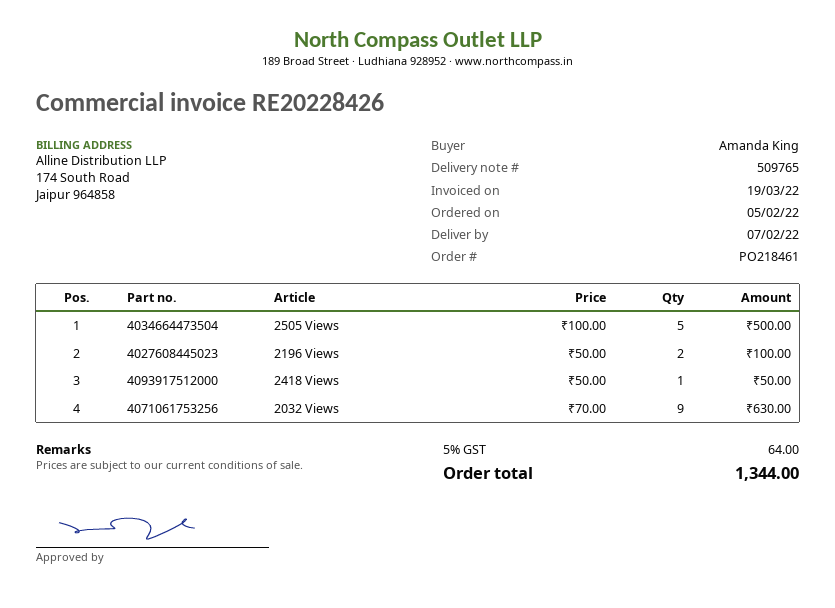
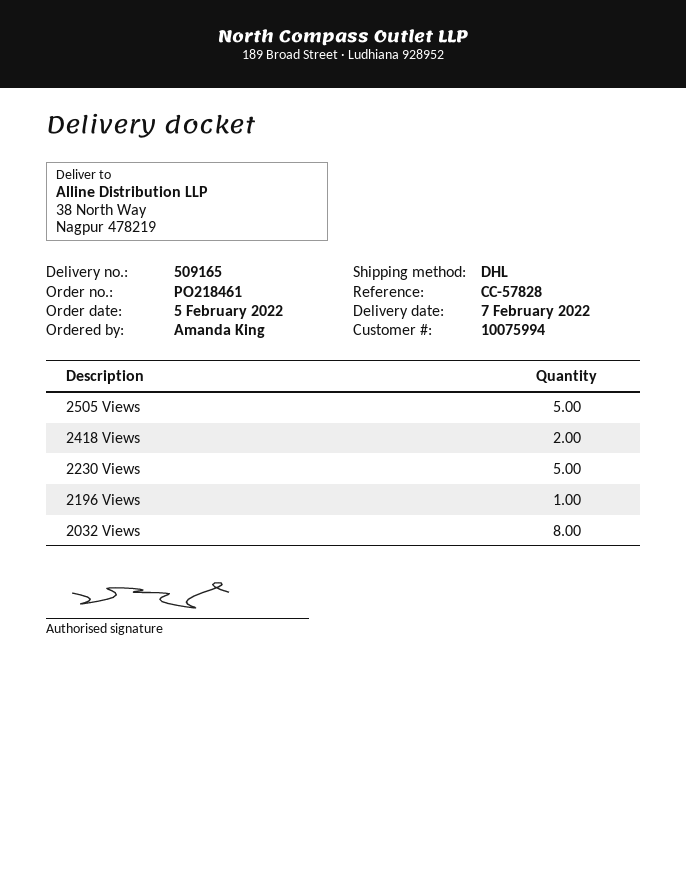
delivery note number: 509765 -> 509165
2196 Views: 2 -> 1
2418 Views: 1 -> 2
2032 Views: 9 -> 8
2230 Views: none -> 5

